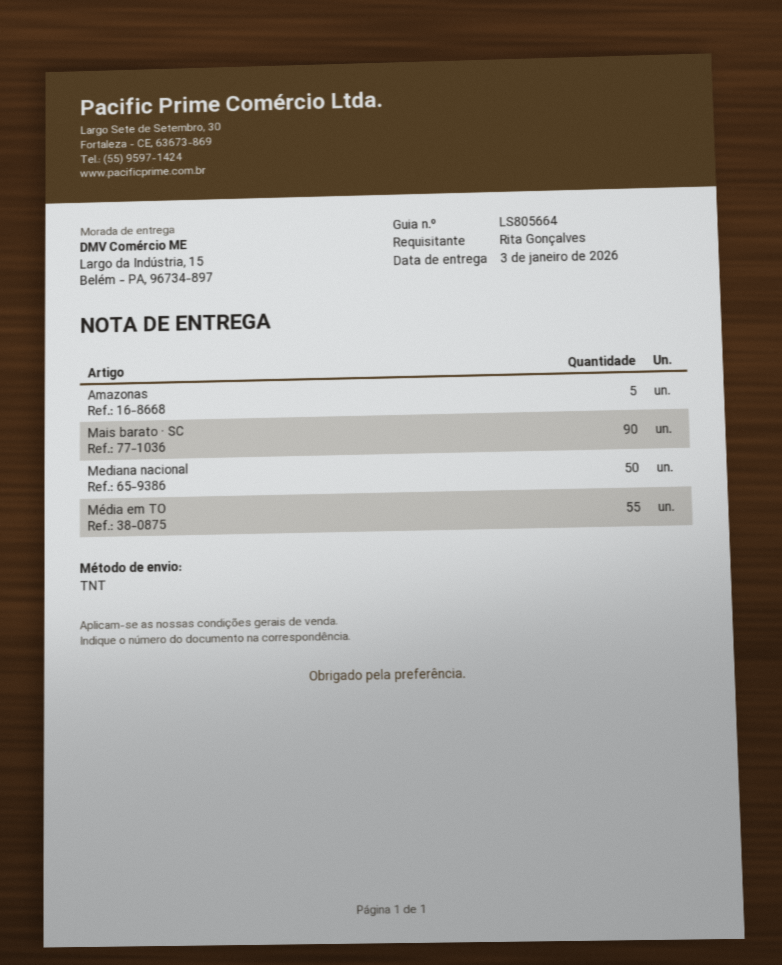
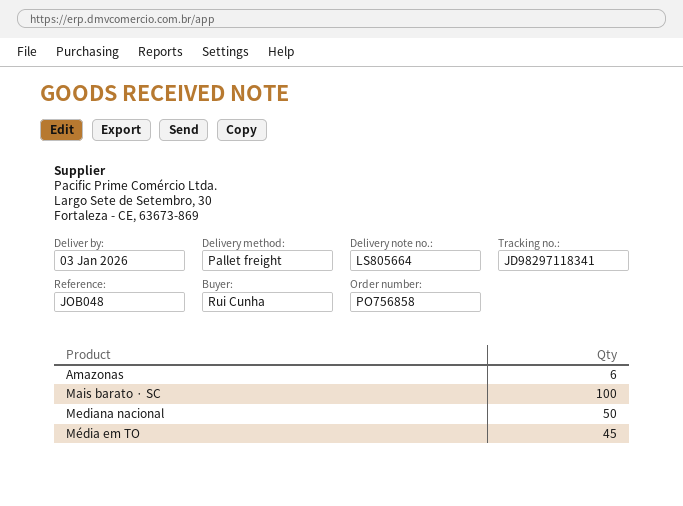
ordered by: Rita Gonçalves -> Rui Cunha
shipping method: TNT -> pallet freight
Amazonas: 5 -> 6
Mais barato · SC: 90 -> 100
Média em TO: 55 -> 45

